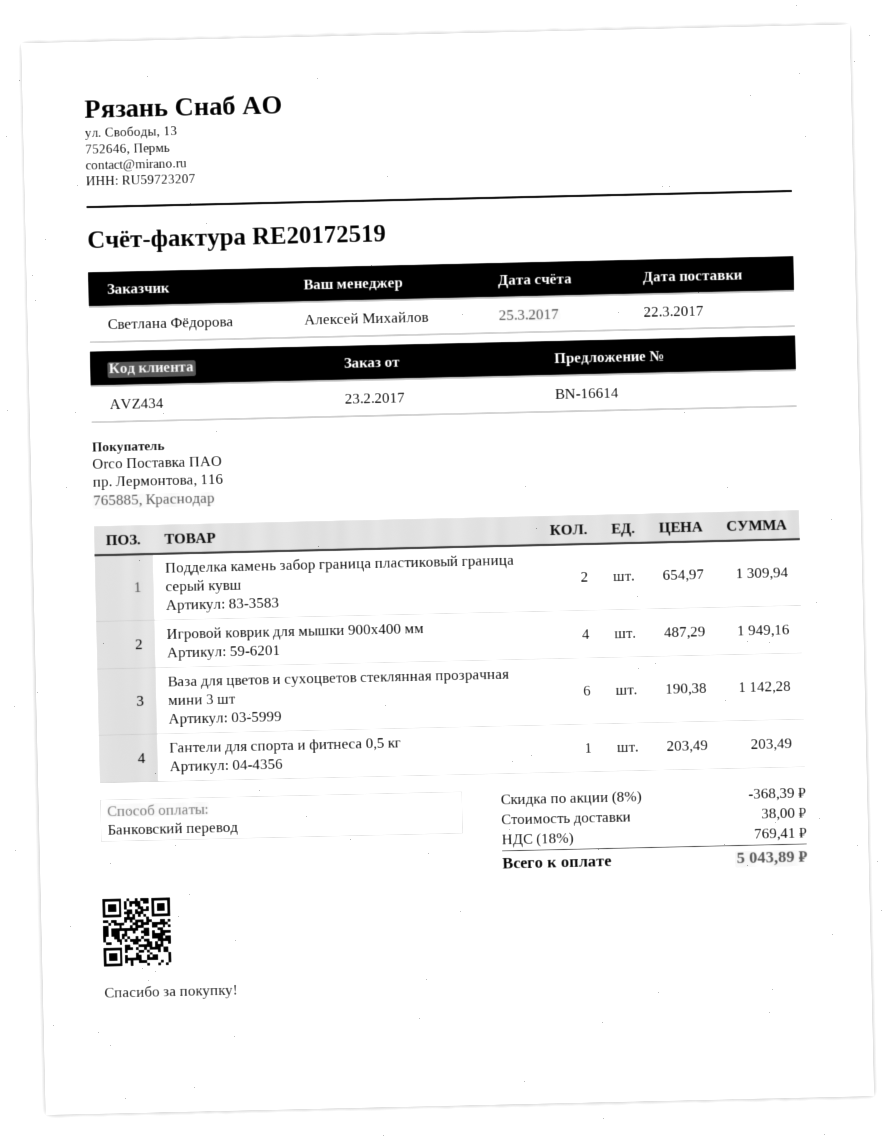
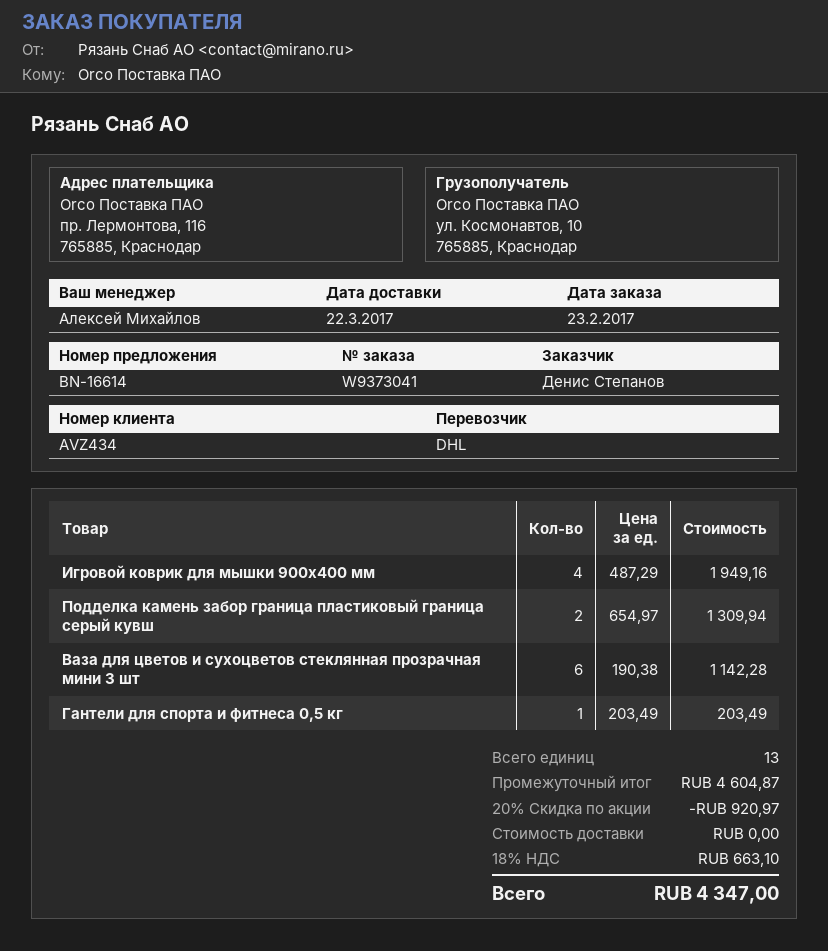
ordered by: Светлана Фёдорова -> Денис Степанов
discount: 8% = 368.39 -> 20% = 920.97
shipping: 38.00 -> 0.00
tax: 18% = 769.41 -> 18% = 663.10
total: 5043.89 -> 4347.00

